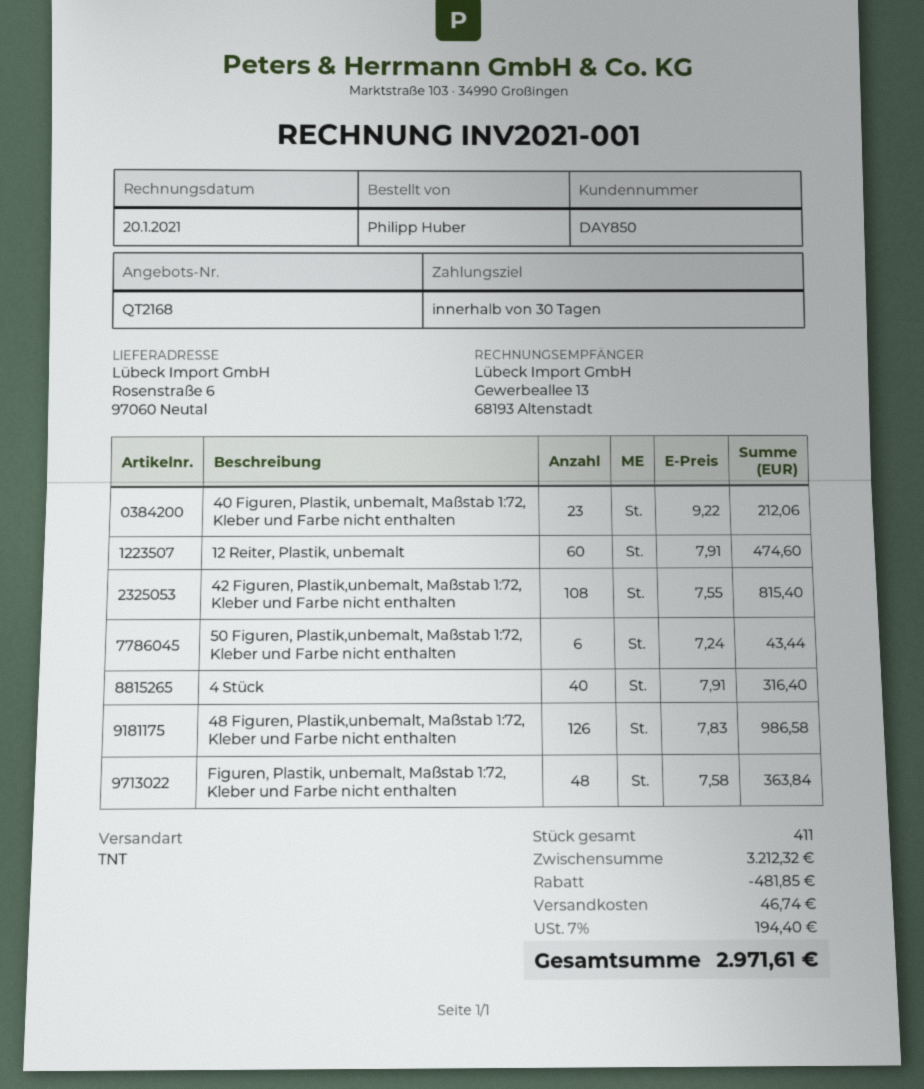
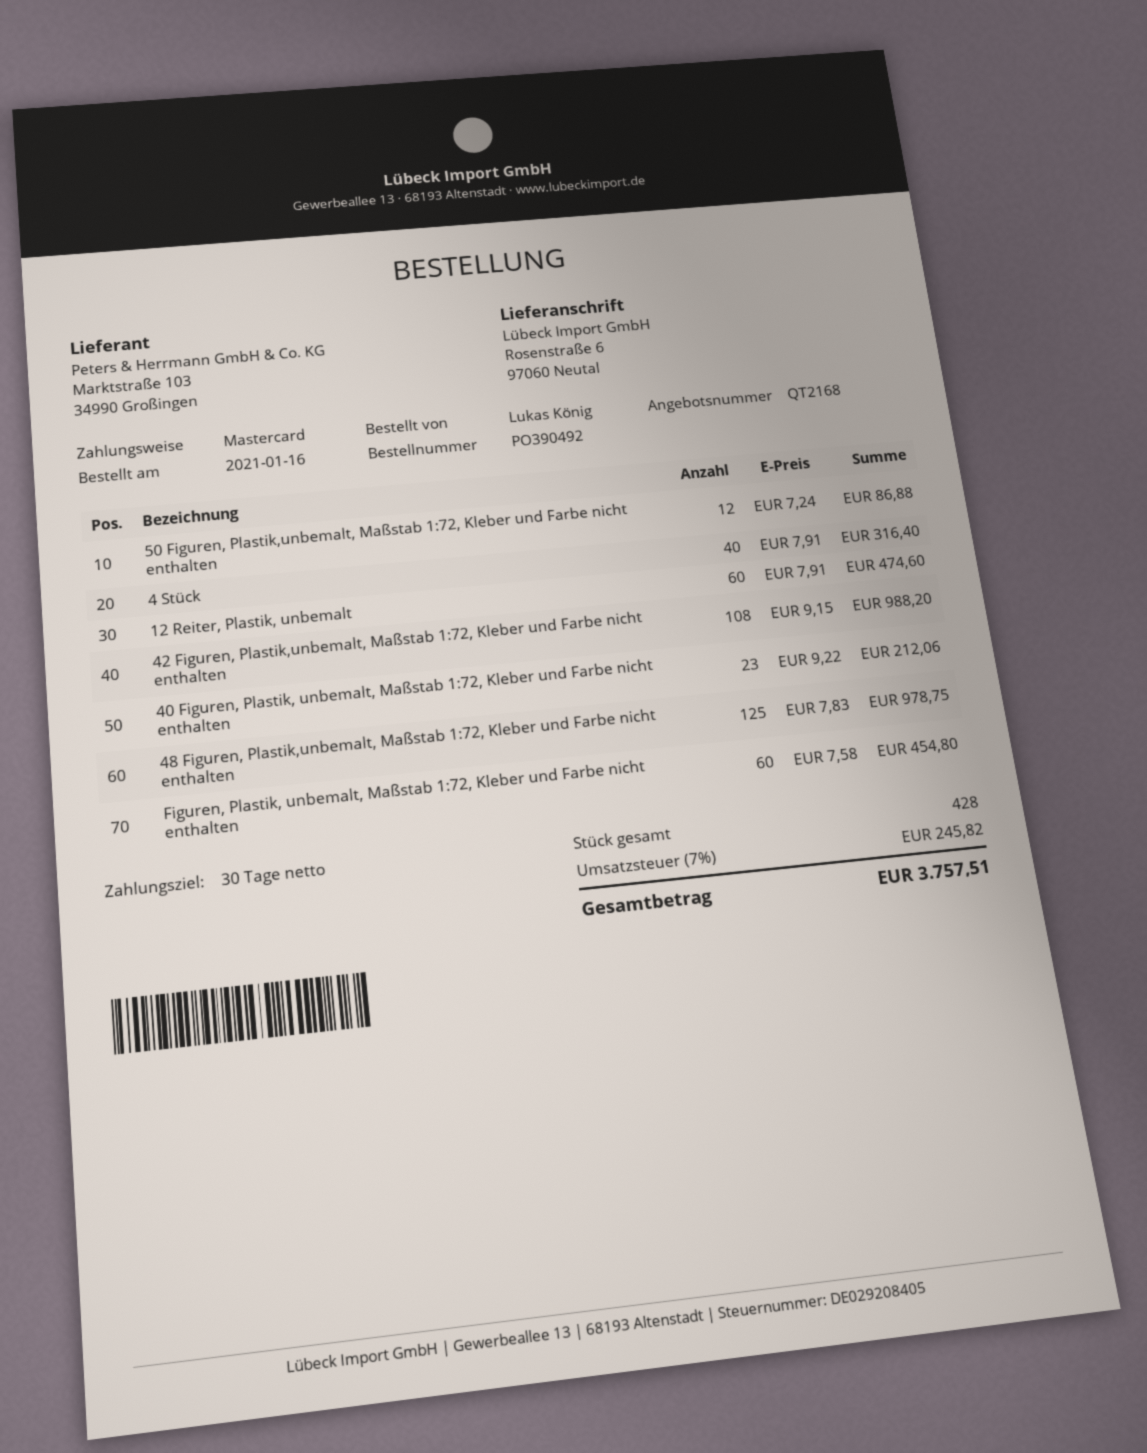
ordered by: Philipp Huber -> Lukas König
42 Figuren, Plastik,unbemalt, Maßstab 1:72, Kleber und Farbe nicht enthalten: 108 x 7.55 = 815.40 -> 108 x 9.15 = 988.20
50 Figuren, Plastik,unbemalt, Maßstab 1:72, Kleber und Farbe nicht enthalten: 6 x 7.24 = 43.44 -> 12 x 7.24 = 86.88
48 Figuren, Plastik,unbemalt, Maßstab 1:72, Kleber und Farbe nicht enthalten: 126 x 7.83 = 986.58 -> 125 x 7.83 = 978.75
Figuren, Plastik, unbemalt, Maßstab 1:72, Kleber und Farbe nicht enthalten: 48 x 7.58 = 363.84 -> 60 x 7.58 = 454.80
total quantity: 411 -> 428
discount: 481.85 -> none
shipping: 46.74 -> none
tax: 7% = 194.40 -> 7% = 245.82
total: 2971.61 -> 3757.51

